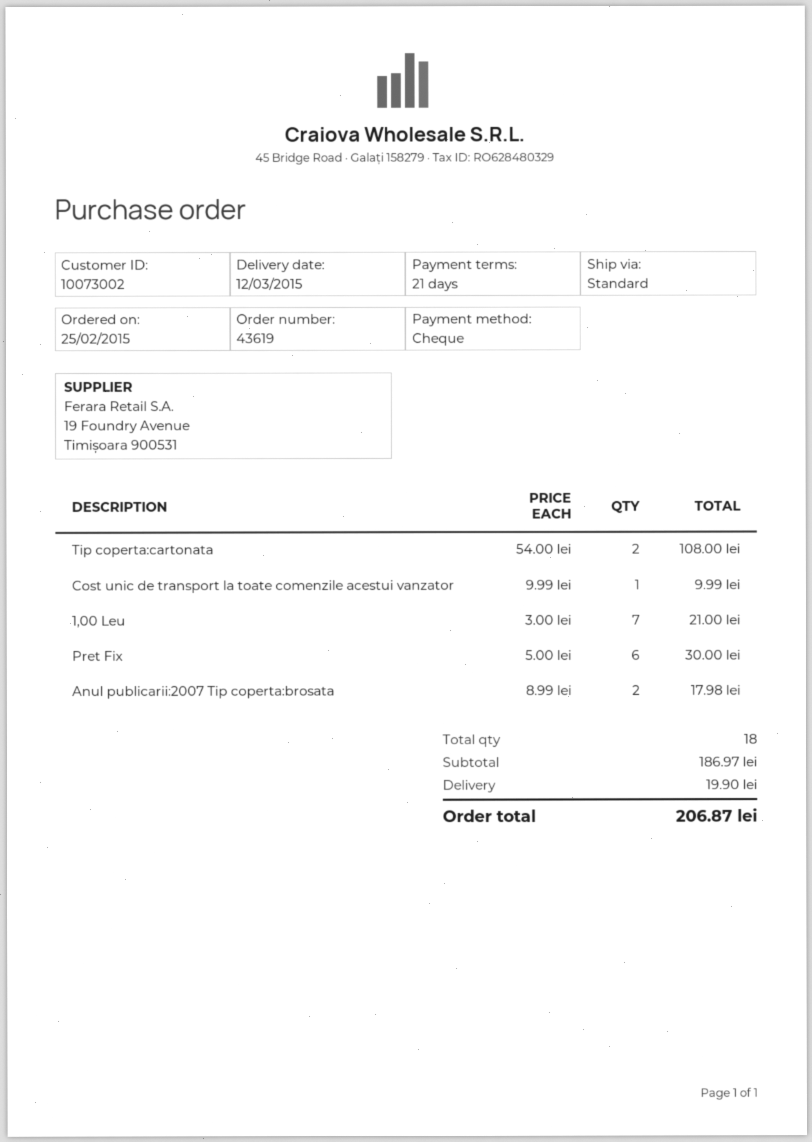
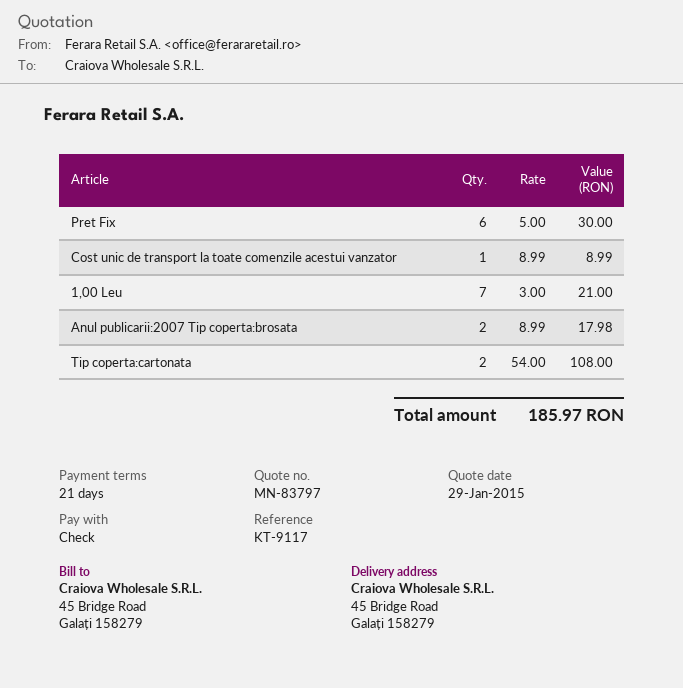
Cost unic de transport la toate comenzile acestui vanzator: 1 x 9.99 = 9.99 -> 1 x 8.99 = 8.99
shipping: 19.90 -> none
total: 206.87 -> 185.97

